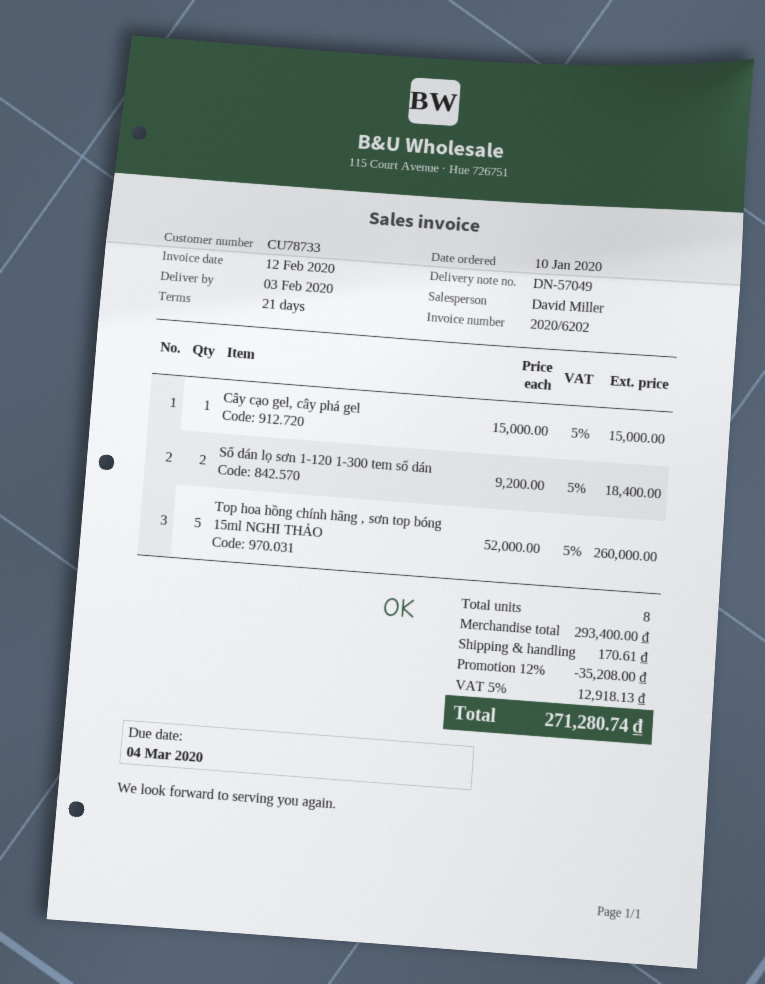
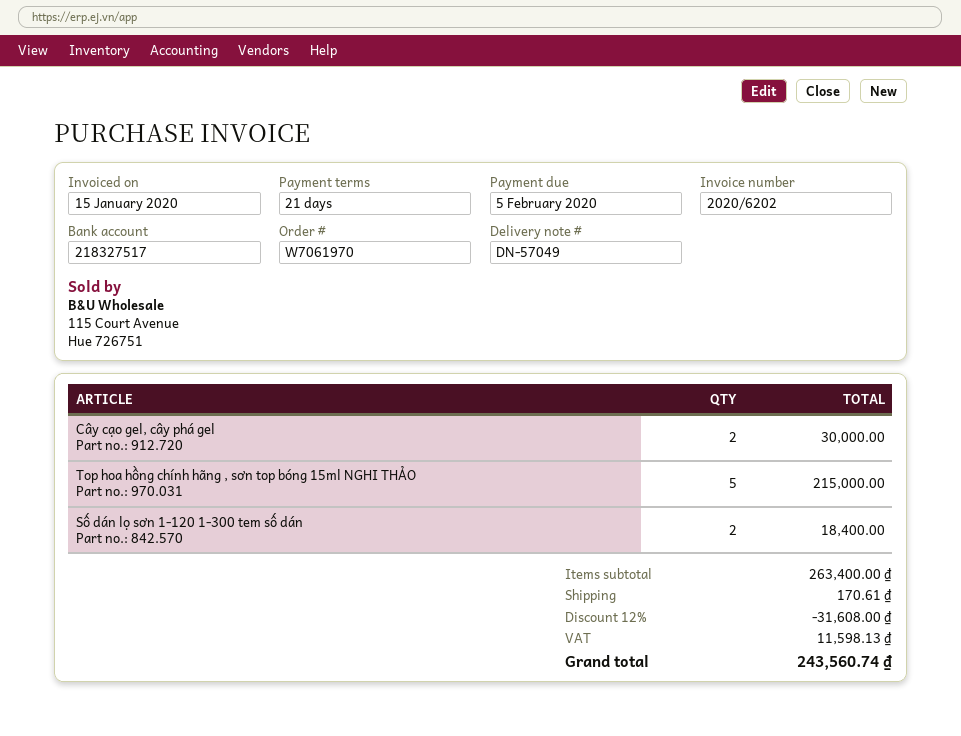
invoice date: 2020-02-12 -> 2020-01-15
due date: 2020-03-04 -> 2020-02-05
Cây cạo gel, cây phá gel: 1 for 15000.00 -> 2 for 30000.00
Top hoa hồng chính hãng , sơn top bóng 15ml NGHI THẢO: 5 for 260000.00 -> 5 for 215000.00
subtotal: 293400.00 -> 263400.00
discount: 12% = 35208.00 -> 12% = 31608.00
tax: 12918.13 -> 11598.13
total: 271280.74 -> 243560.74

